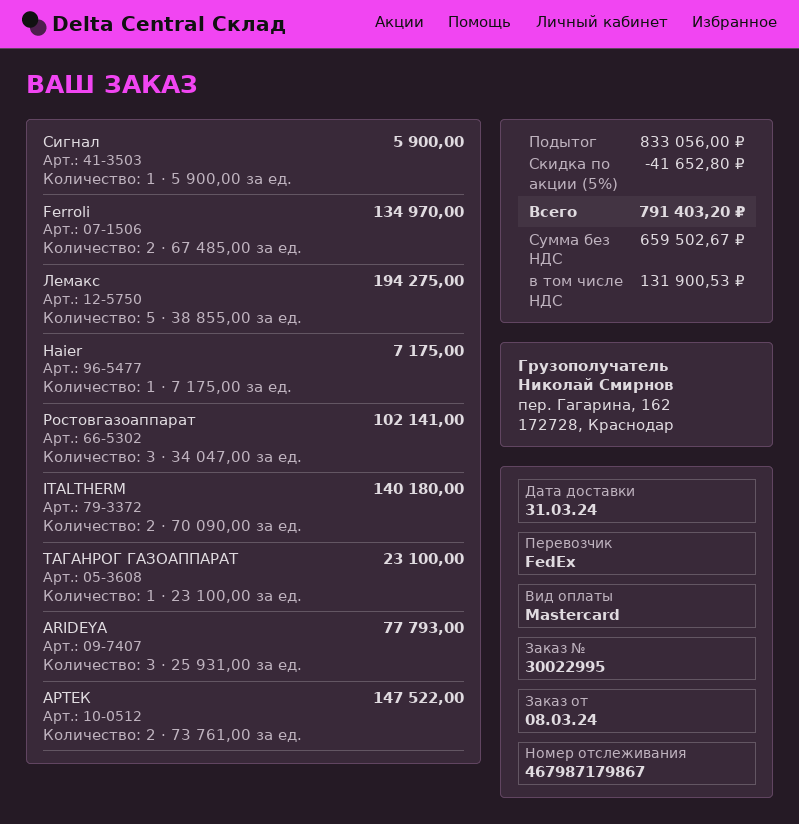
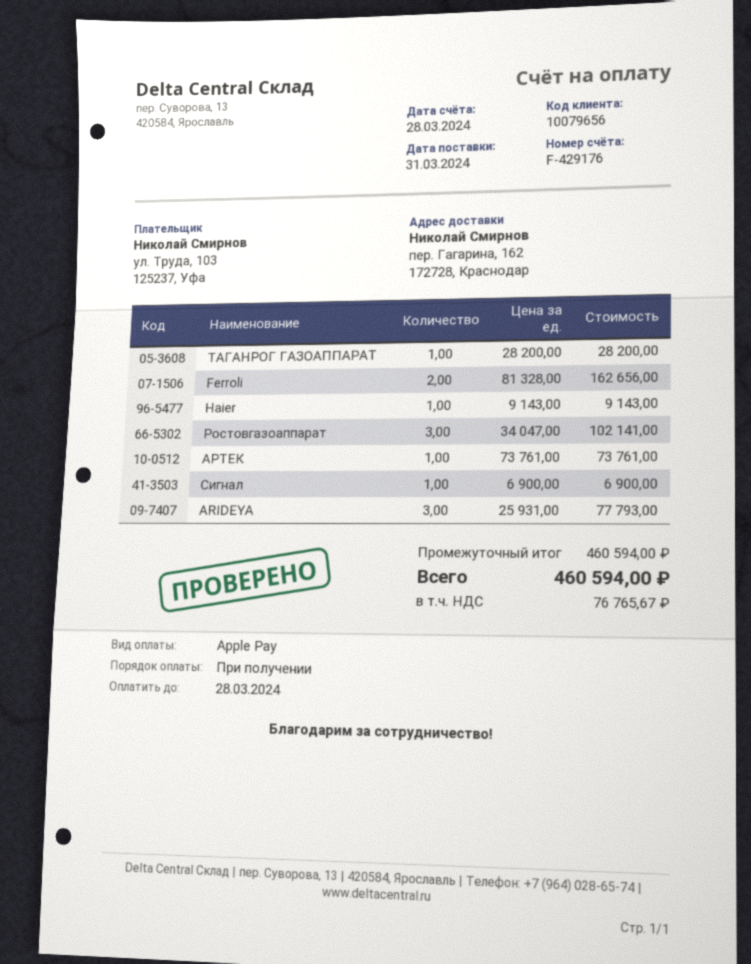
payment method: Mastercard -> Apple Pay
Сигнал: 1 x 5900.00 = 5900.00 -> 1 x 6900.00 = 6900.00
Ferroli: 2 x 67485.00 = 134970.00 -> 2 x 81328.00 = 162656.00
Лемакс: 5 x 38855.00 = 194275.00 -> none
Haier: 1 x 7175.00 = 7175.00 -> 1 x 9143.00 = 9143.00
ITALTHERM: 2 x 70090.00 = 140180.00 -> none
ТАГАНРОГ ГАЗОАППАРАТ: 1 x 23100.00 = 23100.00 -> 1 x 28200.00 = 28200.00
АРТЕК: 2 x 73761.00 = 147522.00 -> 1 x 73761.00 = 73761.00
subtotal: 833056.00 -> 460594.00
discount: 5% = 41652.80 -> none
tax: 131900.53 -> 76765.67
total: 791403.20 -> 460594.00

